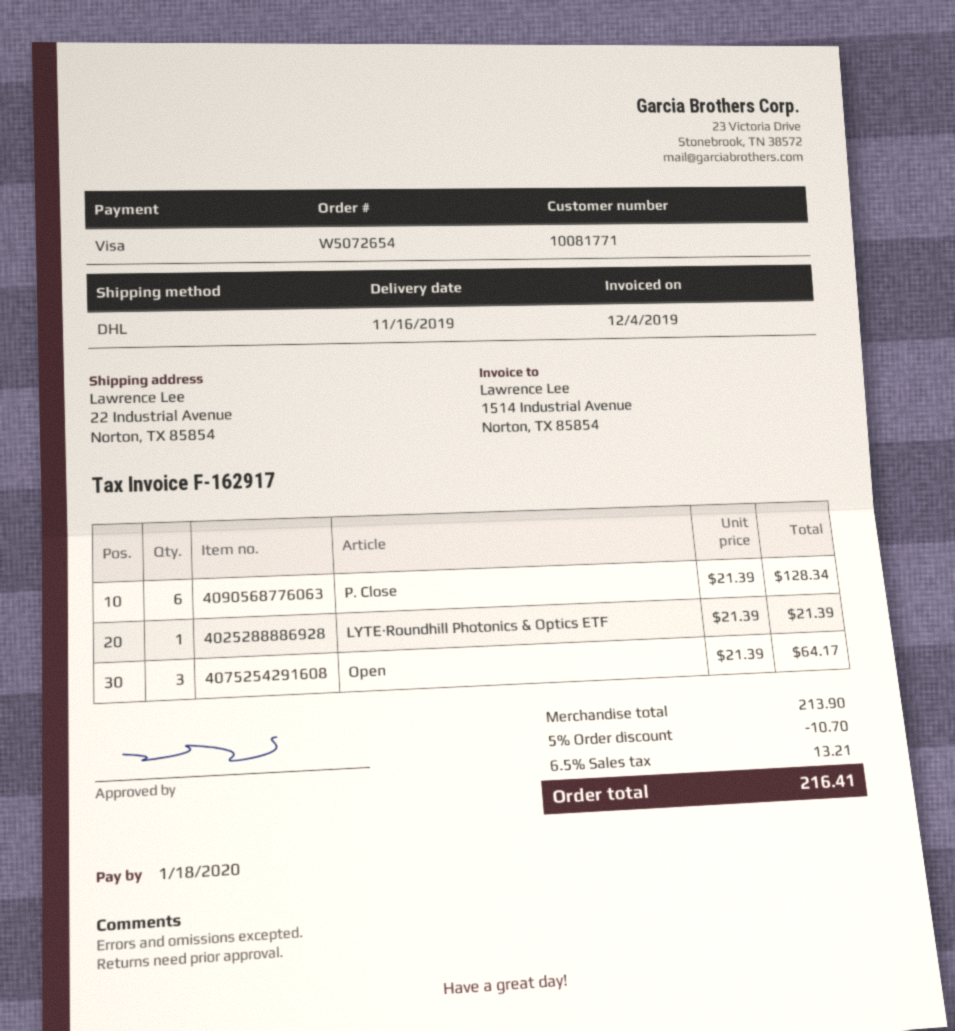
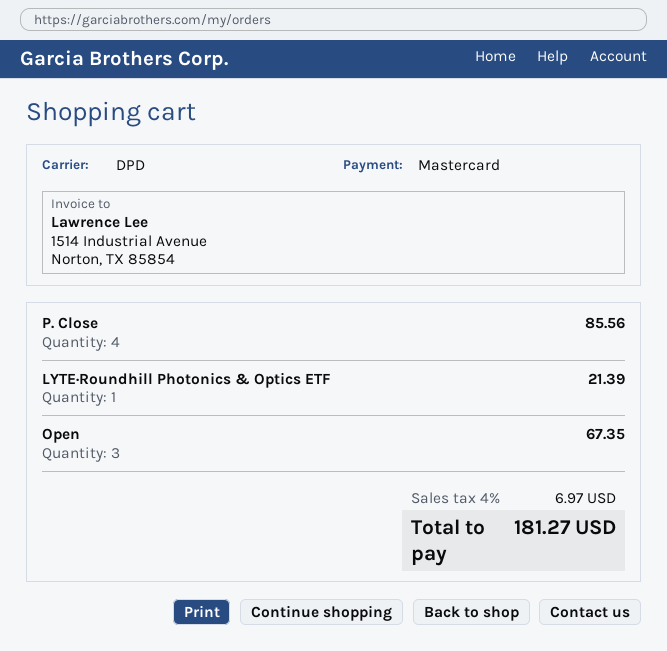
payment method: Visa -> Mastercard
shipping method: DHL -> DPD
P. Close: 6 for 128.34 -> 4 for 85.56
Open: 3 for 64.17 -> 3 for 67.35
discount: 5% = 10.70 -> none
tax: 6.5% = 13.21 -> 4% = 6.97
total: 216.41 -> 181.27

